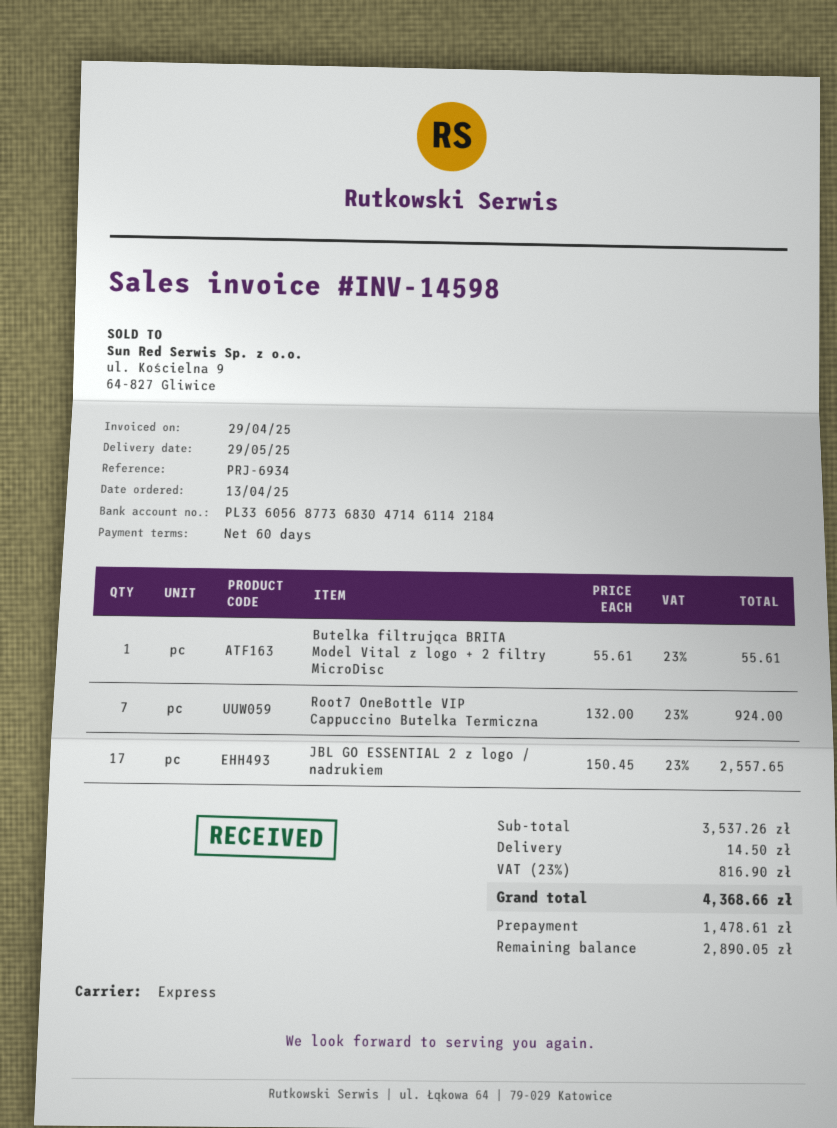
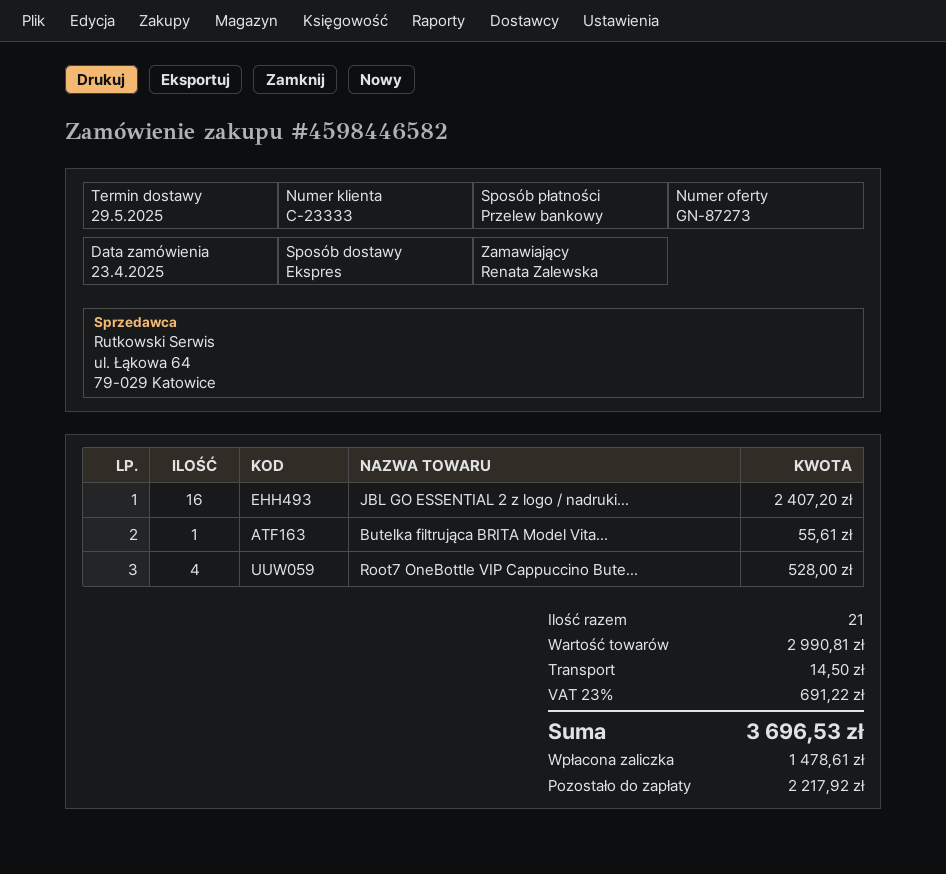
order date: 2025-04-13 -> 2025-04-23
Root7 OneBottle VIP Cappuccino Butelka Termiczna: 7 for 924.00 -> 4 for 528.00
JBL GO ESSENTIAL 2 z logo / nadrukiem: 17 for 2557.65 -> 16 for 2407.20
subtotal: 3537.26 -> 2990.81
tax: 23% = 816.90 -> 23% = 691.22
total: 4368.66 -> 3696.53
balance: 2890.05 -> 2217.92

